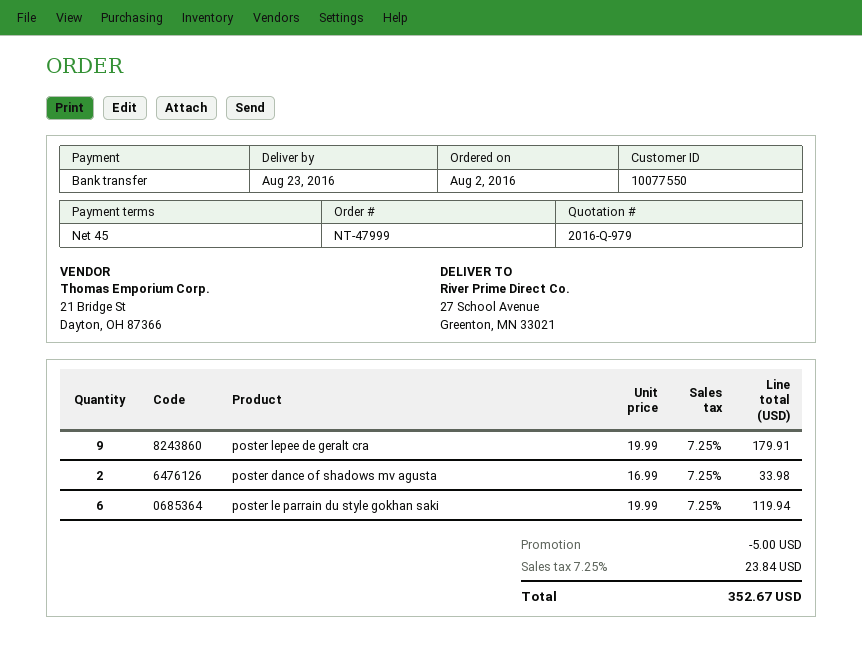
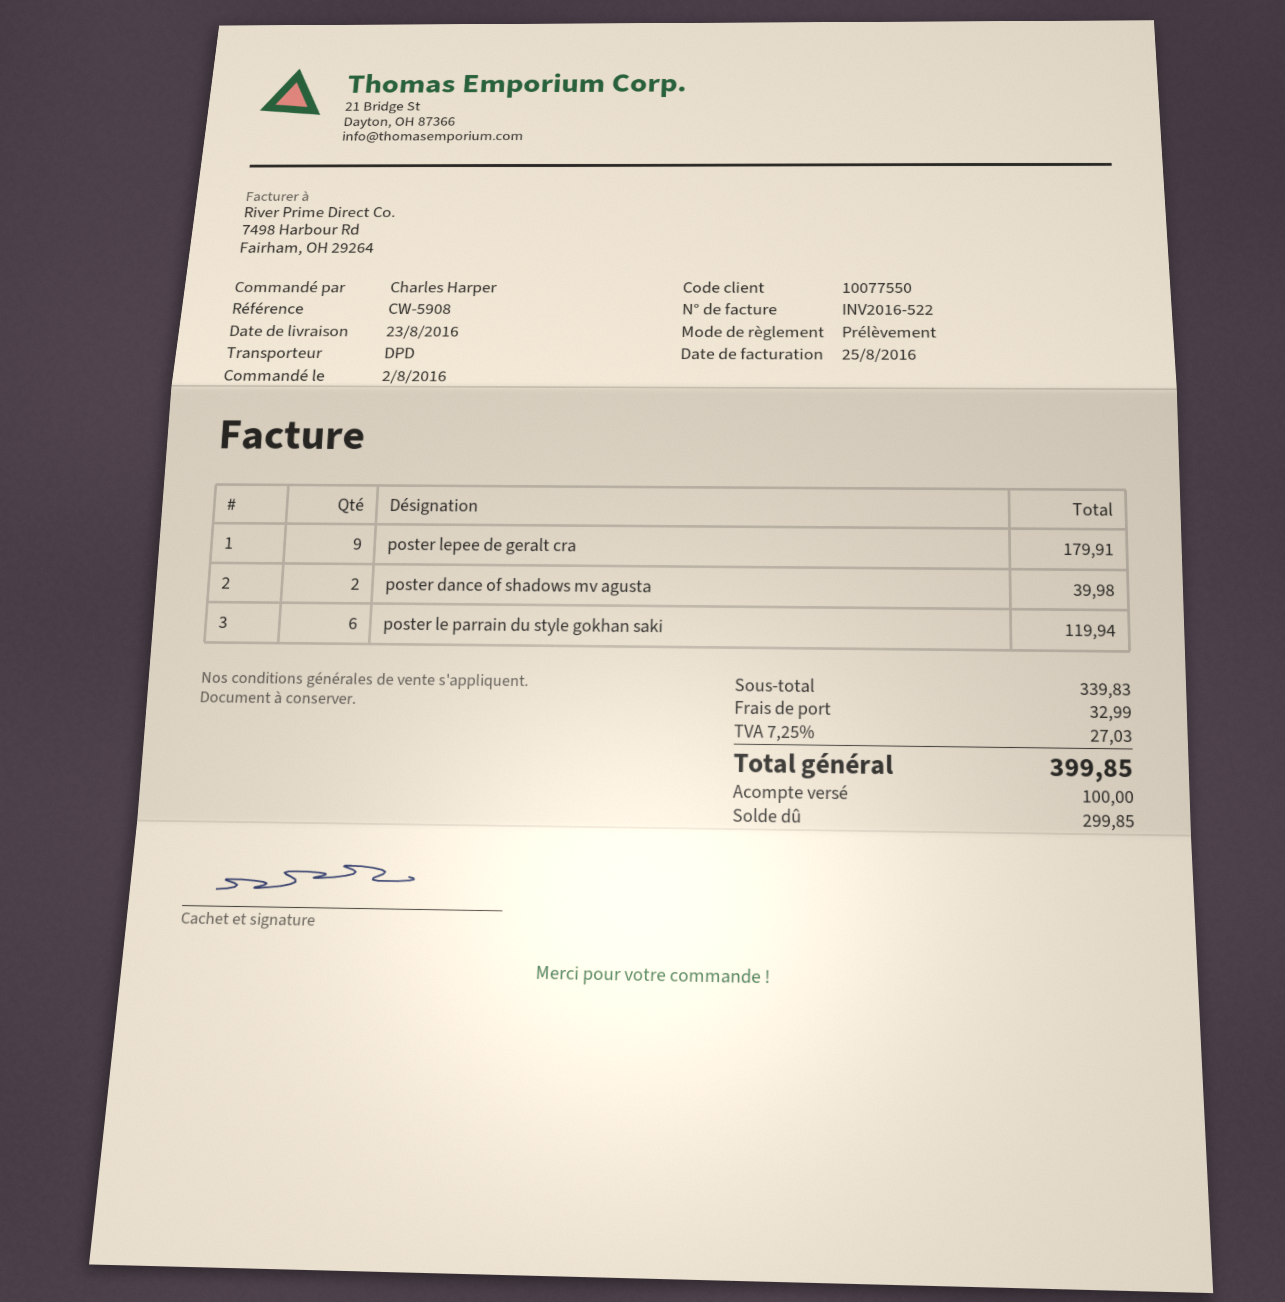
payment method: bank transfer -> direct debit
poster dance of shadows mv agusta: 2 for 33.98 -> 2 for 39.98
discount: 5.00 -> none
shipping: none -> 32.99
tax: 7.25% = 23.84 -> 7.25% = 27.03
total: 352.67 -> 399.85

